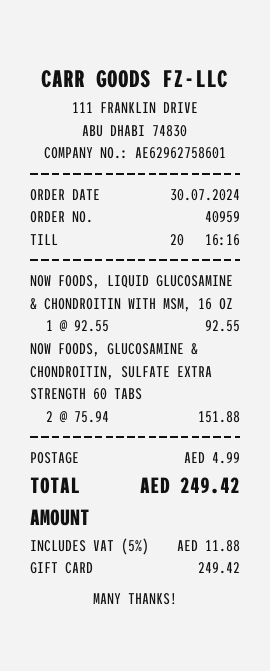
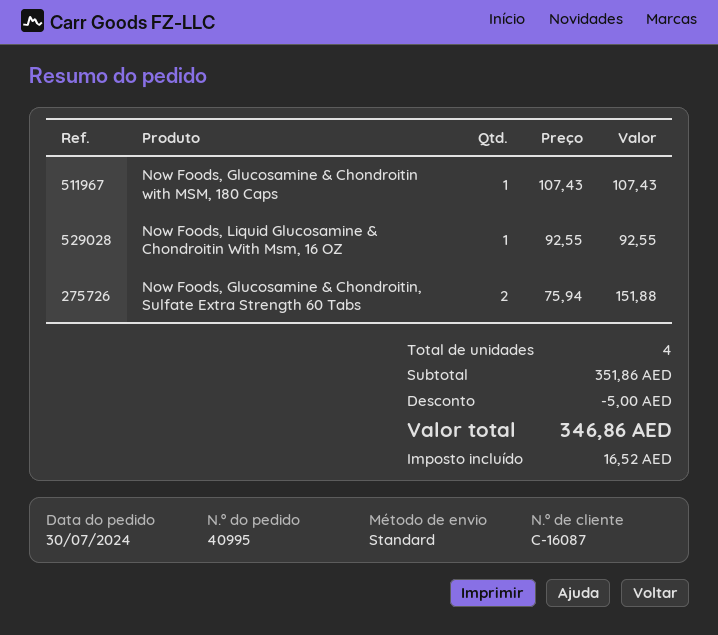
order number: 40959 -> 40995
Now Foods, Glucosamine & Chondroitin with MSM, 180 Caps: none -> 1 x 107.43 = 107.43
discount: none -> 5.00
shipping: 4.99 -> none
tax: 11.88 -> 16.52
total: 249.42 -> 346.86

